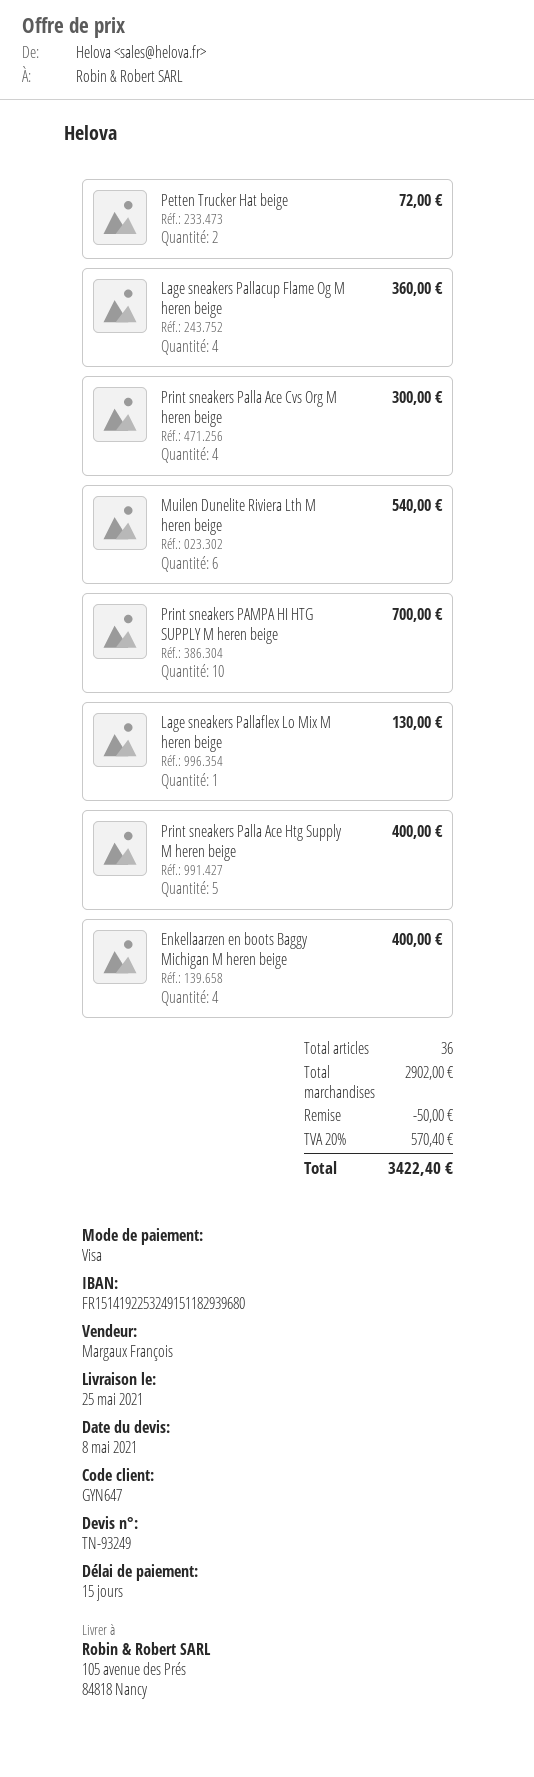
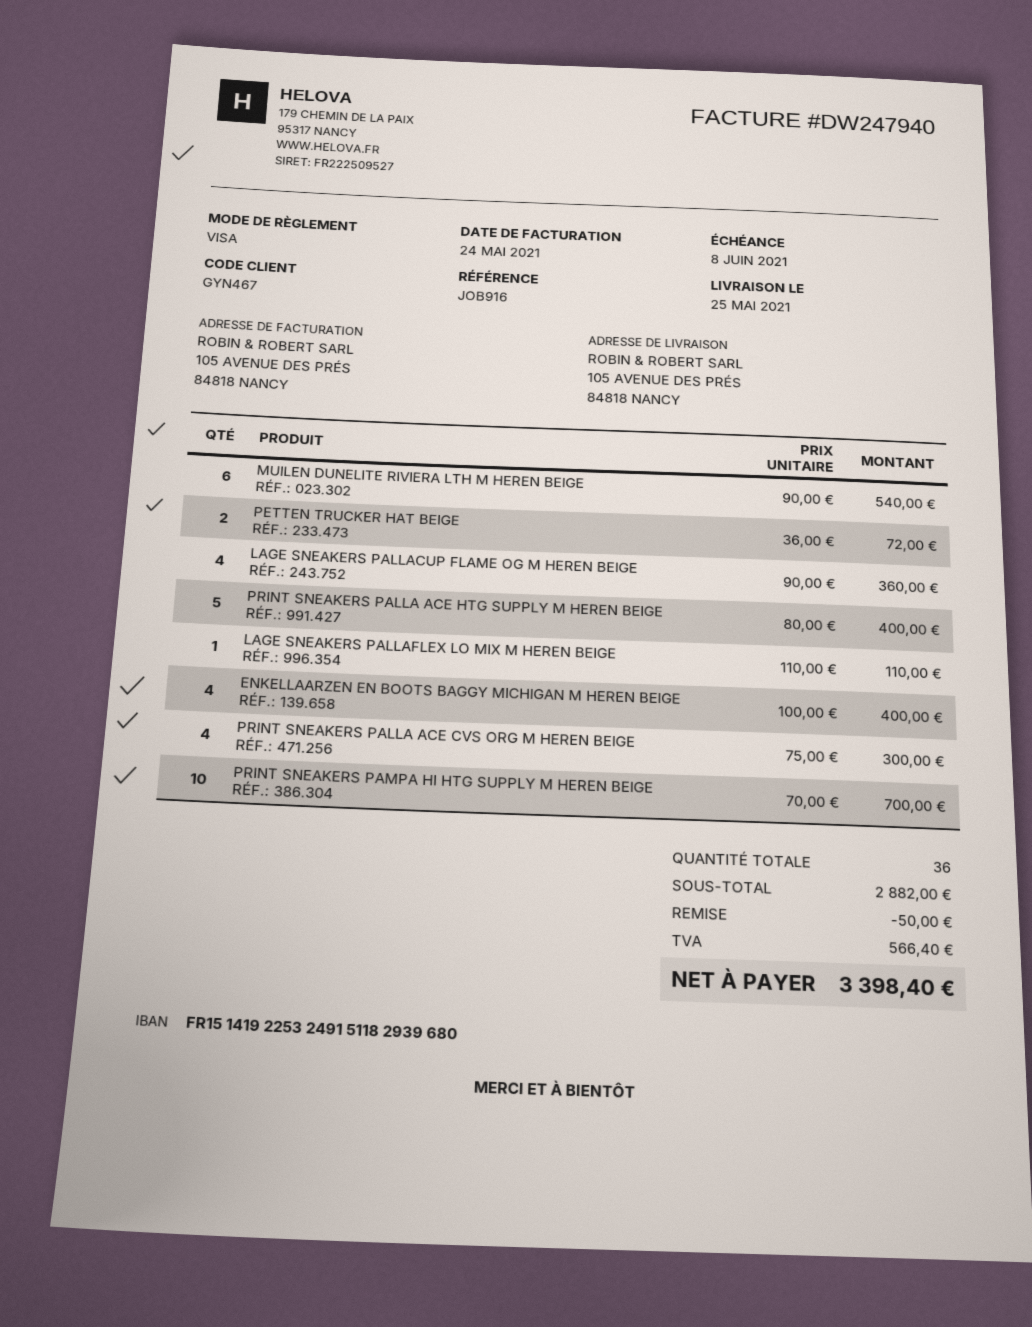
customer number: GYN647 -> GYN467
Lage sneakers Pallaflex Lo Mix M heren beige: 1 for 130.00 -> 1 for 110.00
subtotal: 2902.00 -> 2882.00
tax: 570.40 -> 566.40
total: 3422.40 -> 3398.40

